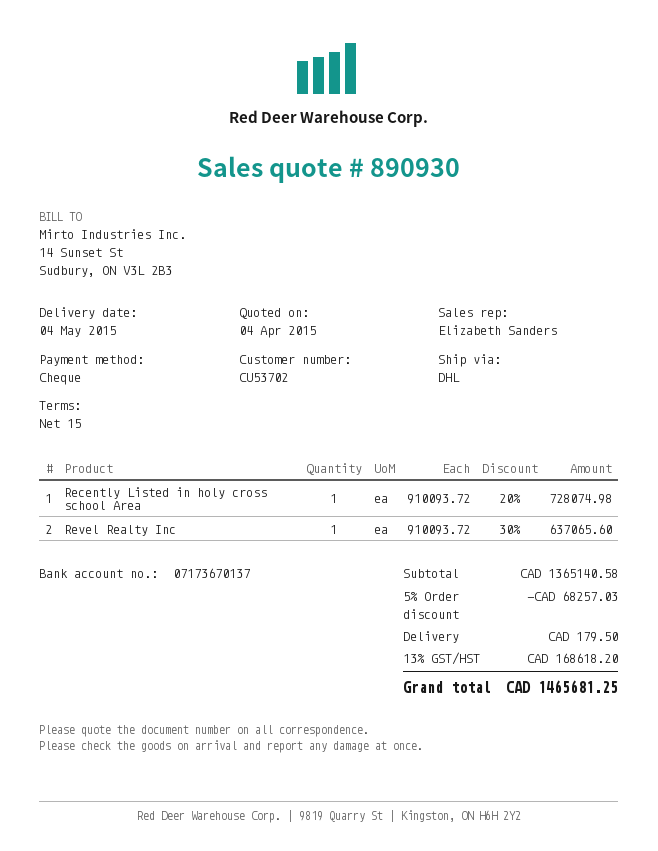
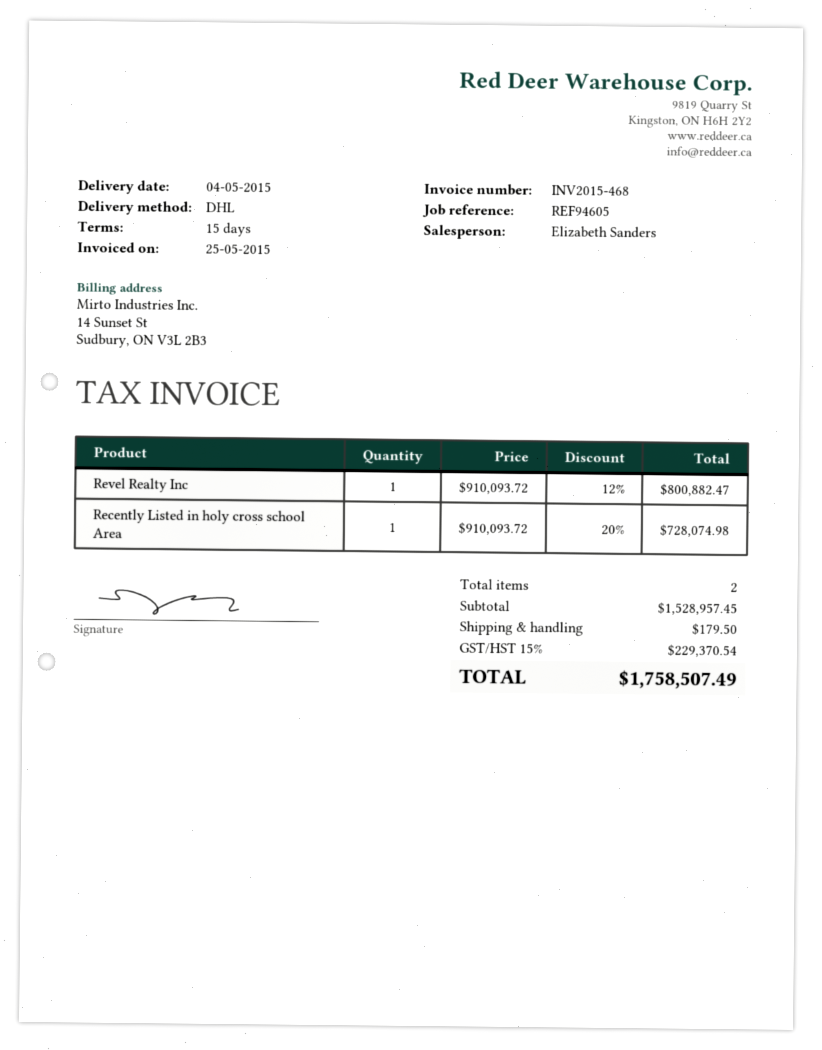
Revel Realty Inc: 1 x 910093.72 - 30% = 637065.60 -> 1 x 910093.72 - 12% = 800882.47
subtotal: 1365140.58 -> 1528957.45
discount: 5% = 68257.03 -> none
tax: 13% = 168618.20 -> 15% = 229370.54
total: 1465681.25 -> 1758507.49

